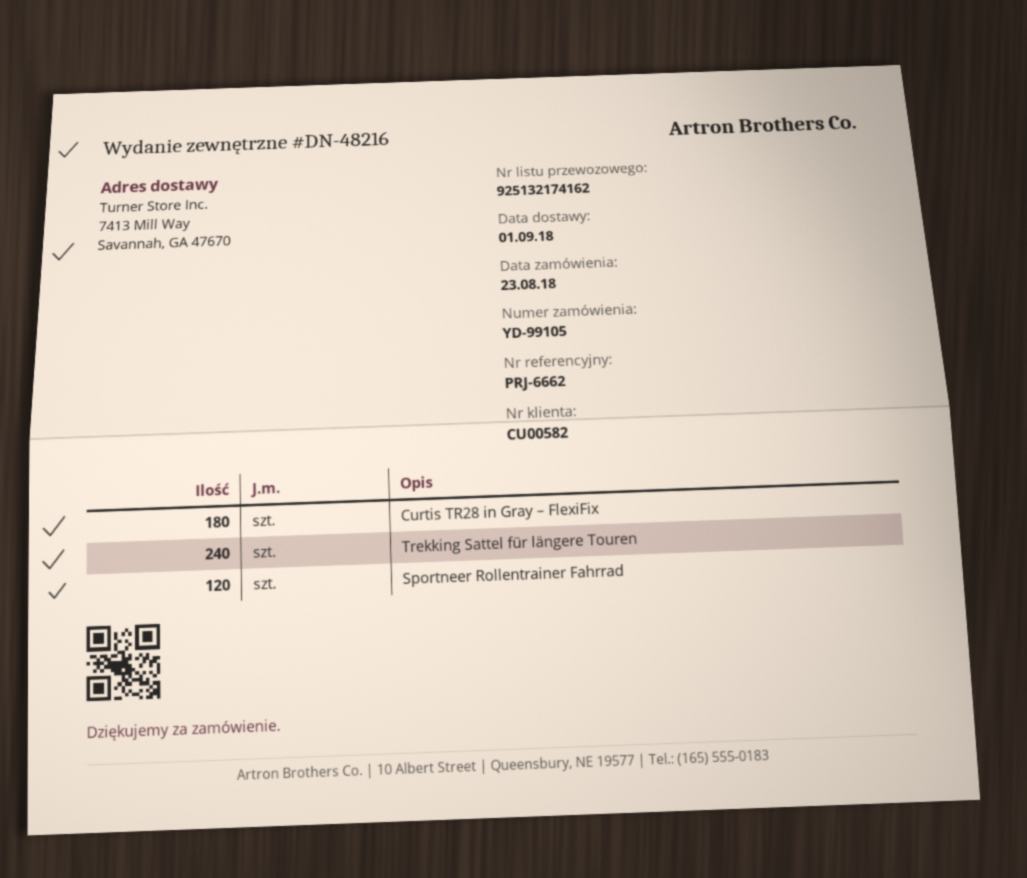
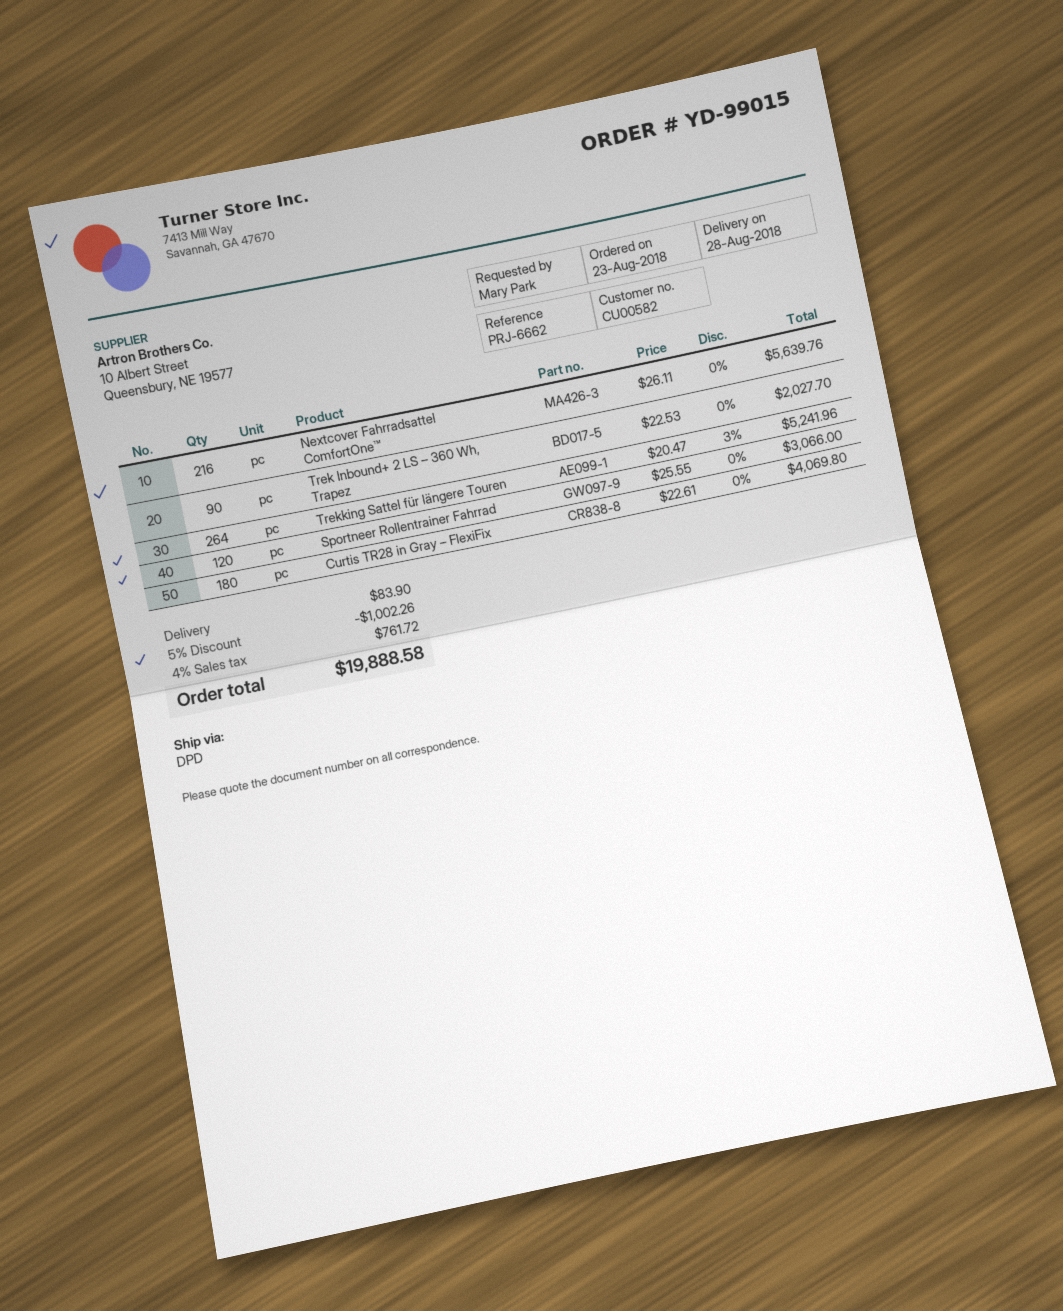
order number: YD-99105 -> YD-99015
delivery date: 2018-09-01 -> 2018-08-28
Trekking Sattel für längere Touren: 240 -> 264
Nextcover Fahrradsattel ComfortOne™: none -> 216
Trek Inbound+ 2 LS – 360 Wh, Trapez: none -> 90

